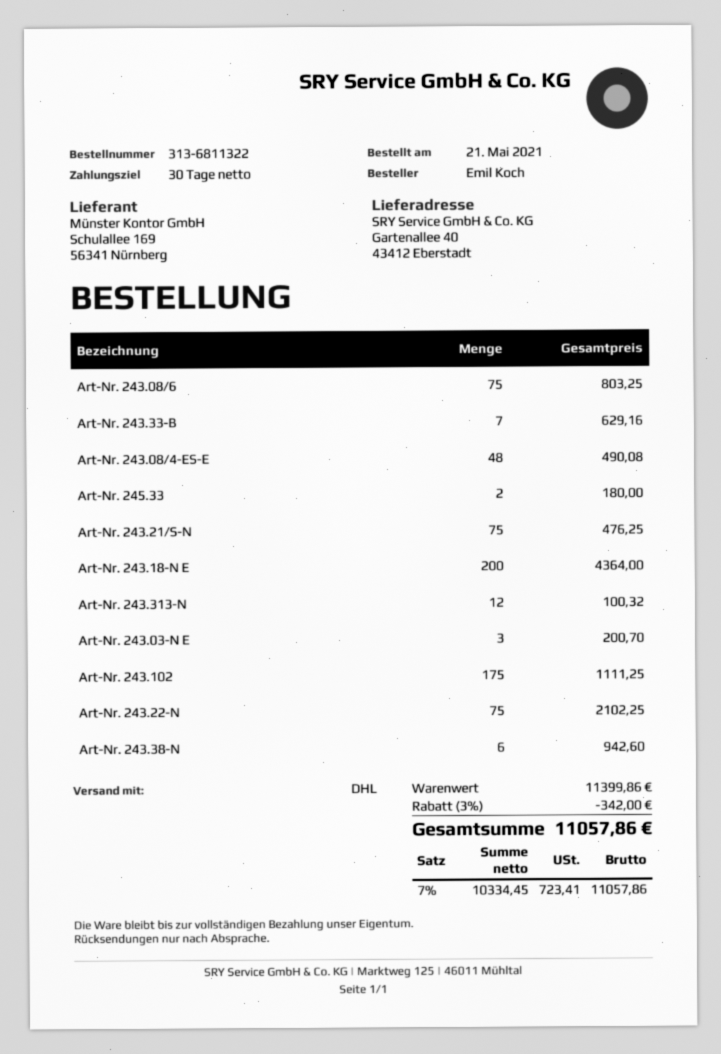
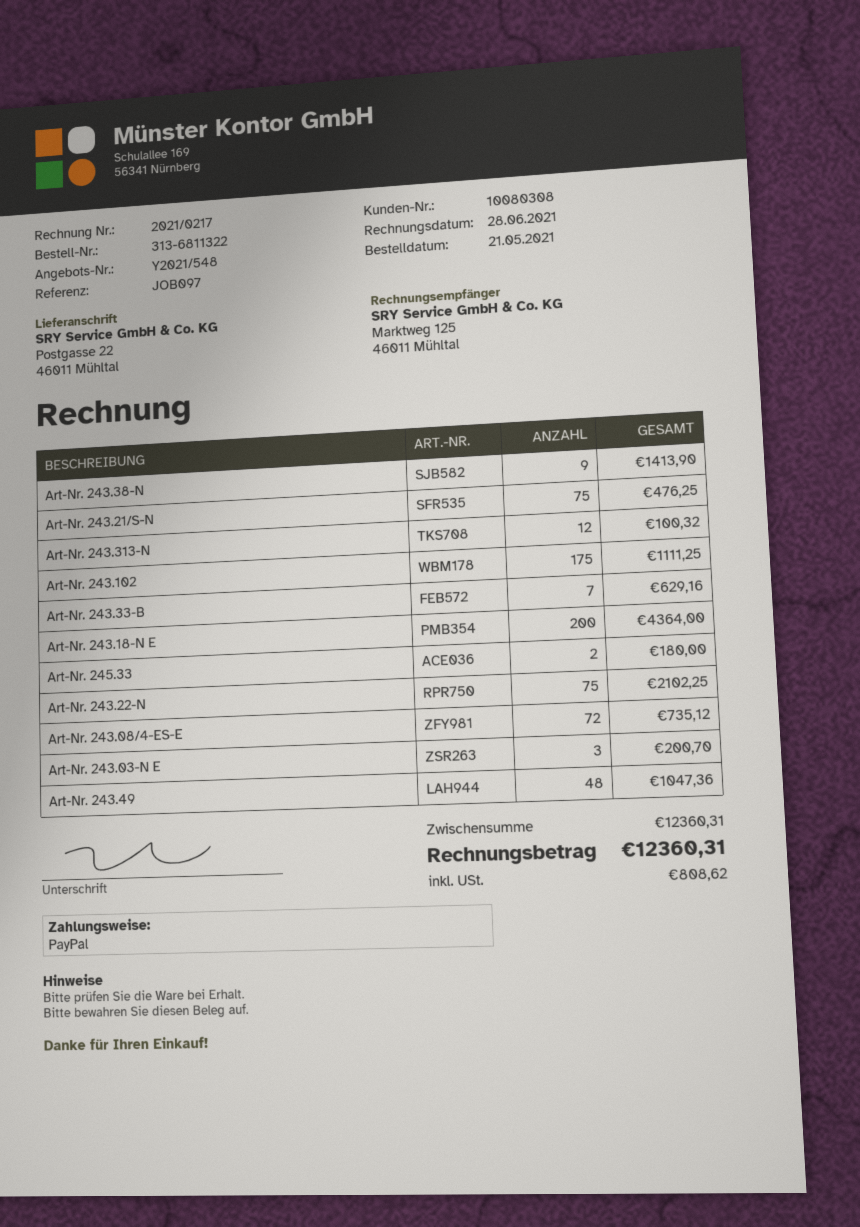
ship to: Gartenallee 40, 43412 Eberstadt -> Postgasse 22, 46011 Mühltal
Art-Nr. 243.08/6: 75 for 803.25 -> none
Art-Nr. 243.08/4-ES-E: 48 for 490.08 -> 72 for 735.12
Art-Nr. 243.38-N: 6 for 942.60 -> 9 for 1413.90
Art-Nr. 243.49: none -> 48 for 1047.36
subtotal: 11399.86 -> 12360.31
discount: 3% = 342.00 -> none
tax: 723.41 -> 808.62
total: 11057.86 -> 12360.31

